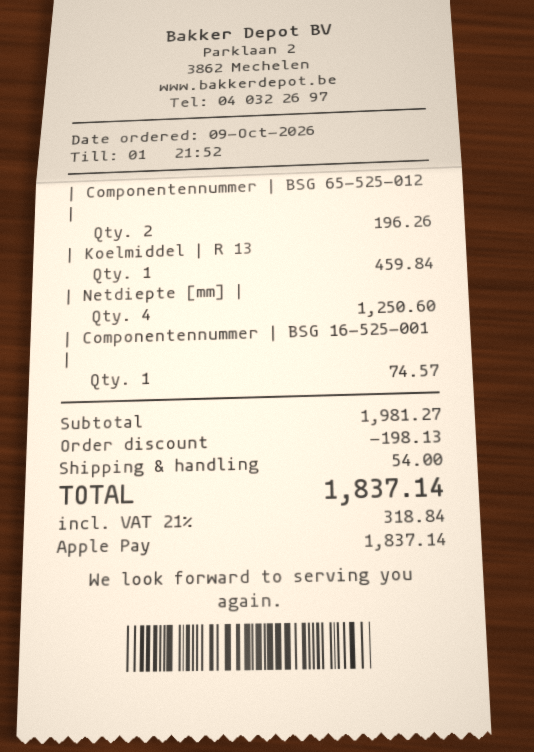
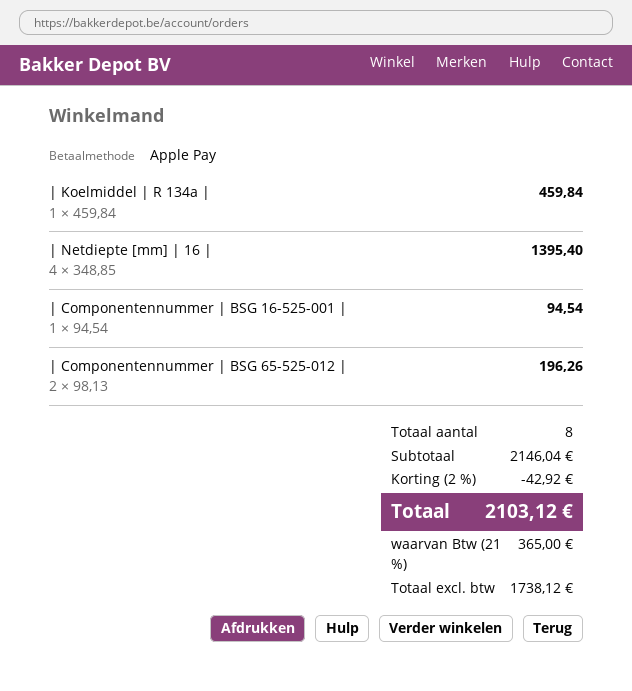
| Netdiepte [mm] |: 4 for 1250.60 -> 4 for 1395.40
| Componentennummer | BSG 16-525-001 |: 1 for 74.57 -> 1 for 94.54
subtotal: 1981.27 -> 2146.04
discount: 198.13 -> 42.92
shipping: 54.00 -> none
tax: 21% = 318.84 -> 21% = 365.00
total: 1837.14 -> 2103.12

